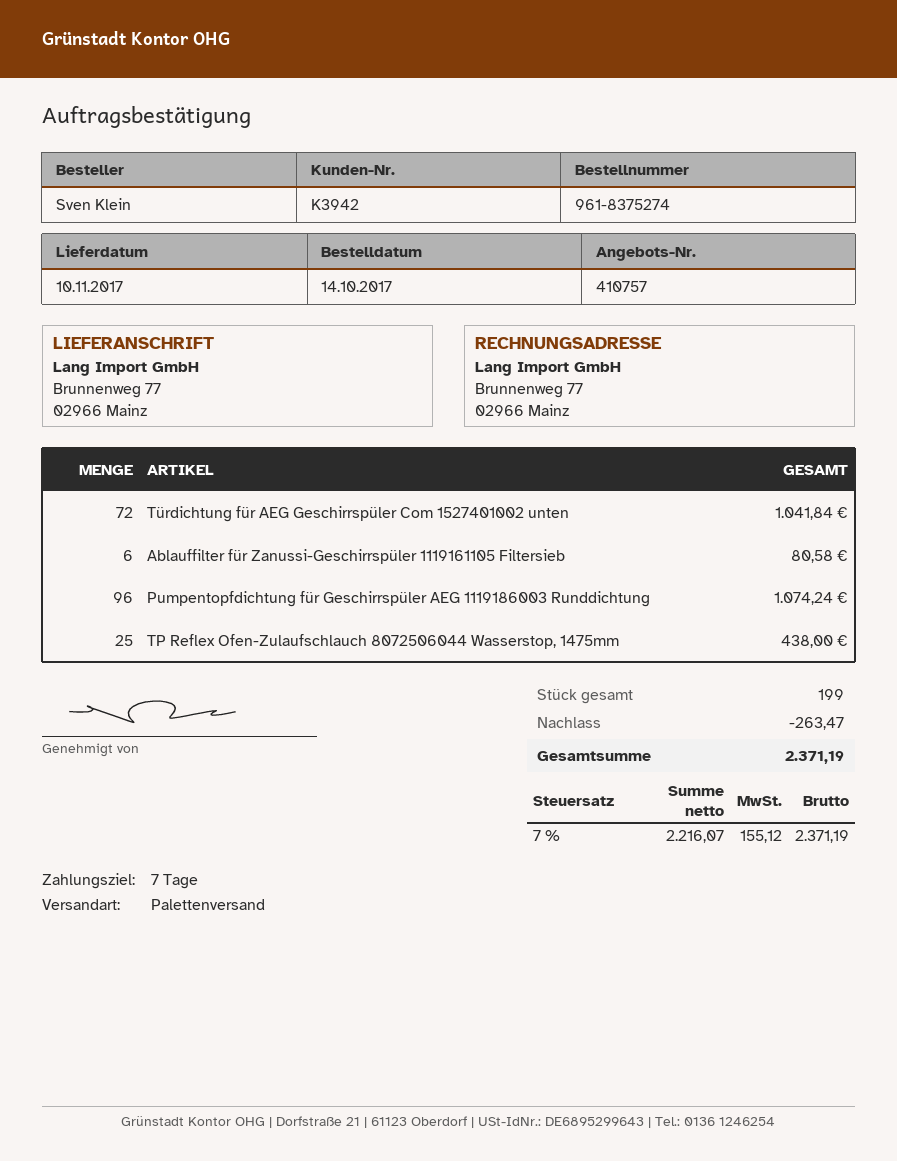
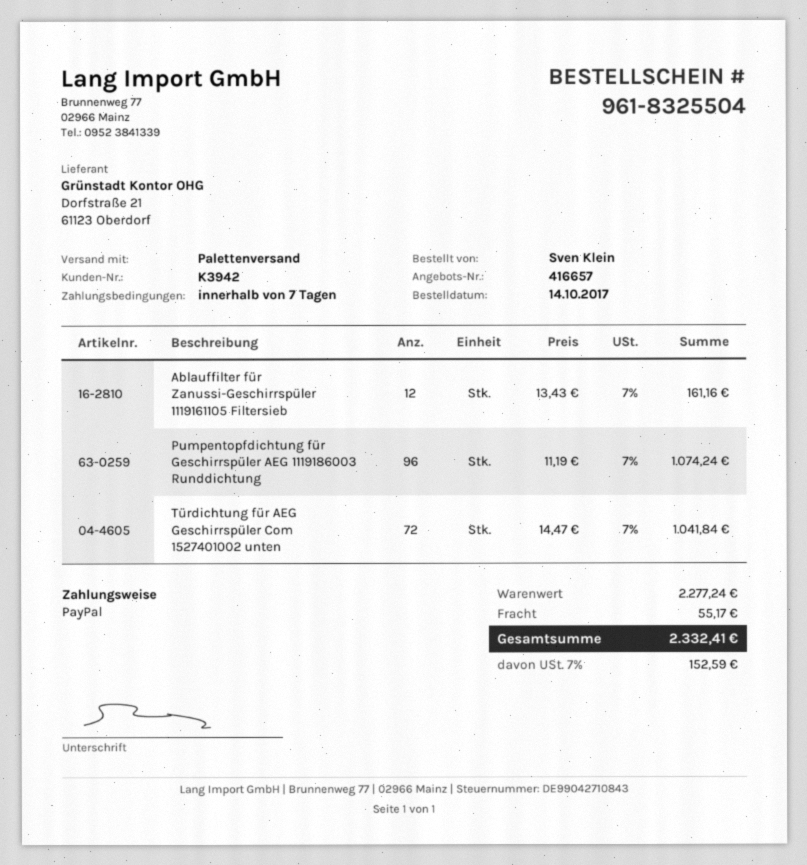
quote number: 410757 -> 416657
order number: 961-8375274 -> 961-8325504
Ablauffilter für Zanussi-Geschirrspüler 1119161105 Filtersieb: 6 for 80.58 -> 12 for 161.16
TP Reflex Ofen-Zulaufschlauch 8072506044 Wasserstop, 1475mm: 25 for 438.00 -> none
discount: 263.47 -> none
shipping: none -> 55.17
tax: 7% = 155.12 -> 7% = 152.59
total: 2371.19 -> 2332.41

